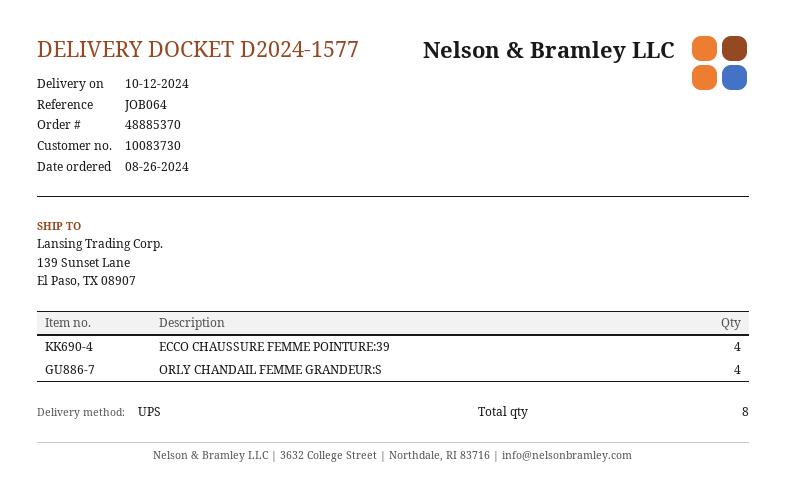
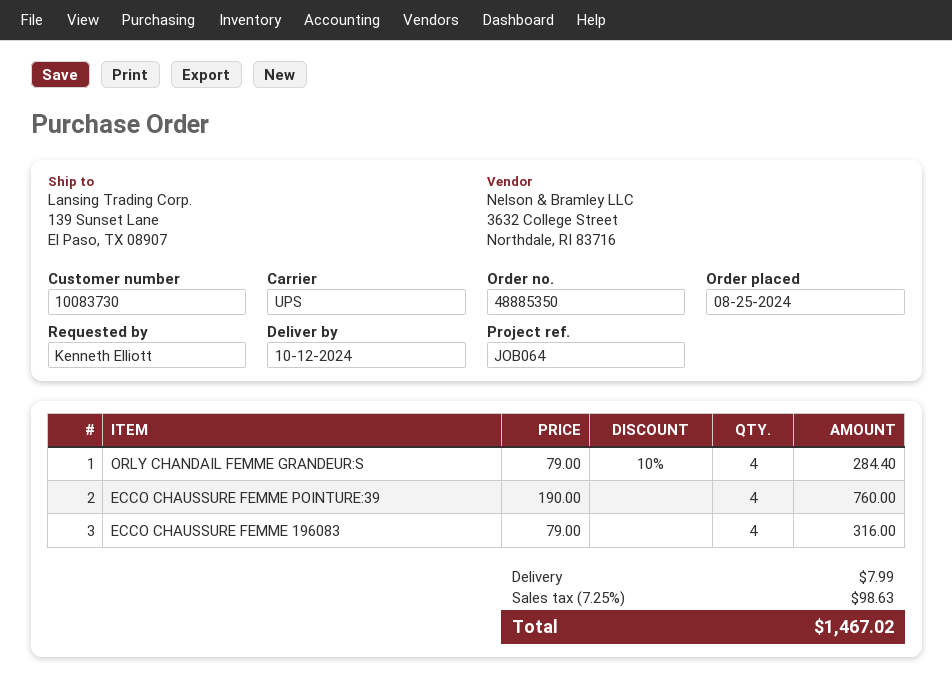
order number: 48885370 -> 48885350
order date: 2024-08-26 -> 2024-08-25
ECCO CHAUSSURE FEMME 196083: none -> 4

